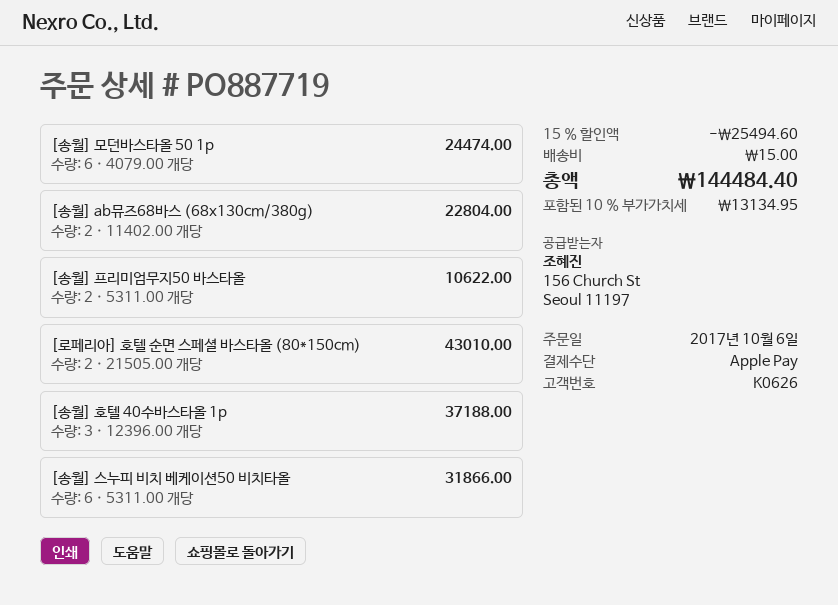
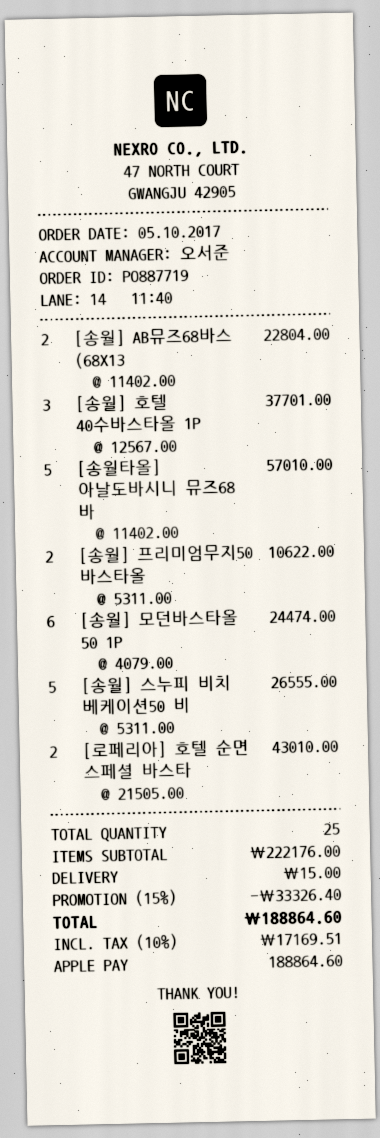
order date: 2017-10-06 -> 2017-10-05
[송월] 호텔 40수바스타올 1p: 3 x 12396.00 = 37188.00 -> 3 x 12567.00 = 37701.00
[송월] 스누피 비치 베케이션50 비치타올: 6 x 5311.00 = 31866.00 -> 5 x 5311.00 = 26555.00
[송월타올] 아날도바시니 뮤즈68 바: none -> 5 x 11402.00 = 57010.00
discount: 15% = 25494.60 -> 15% = 33326.40
tax: 10% = 13134.95 -> 10% = 17169.51
total: 144484.40 -> 188864.60

